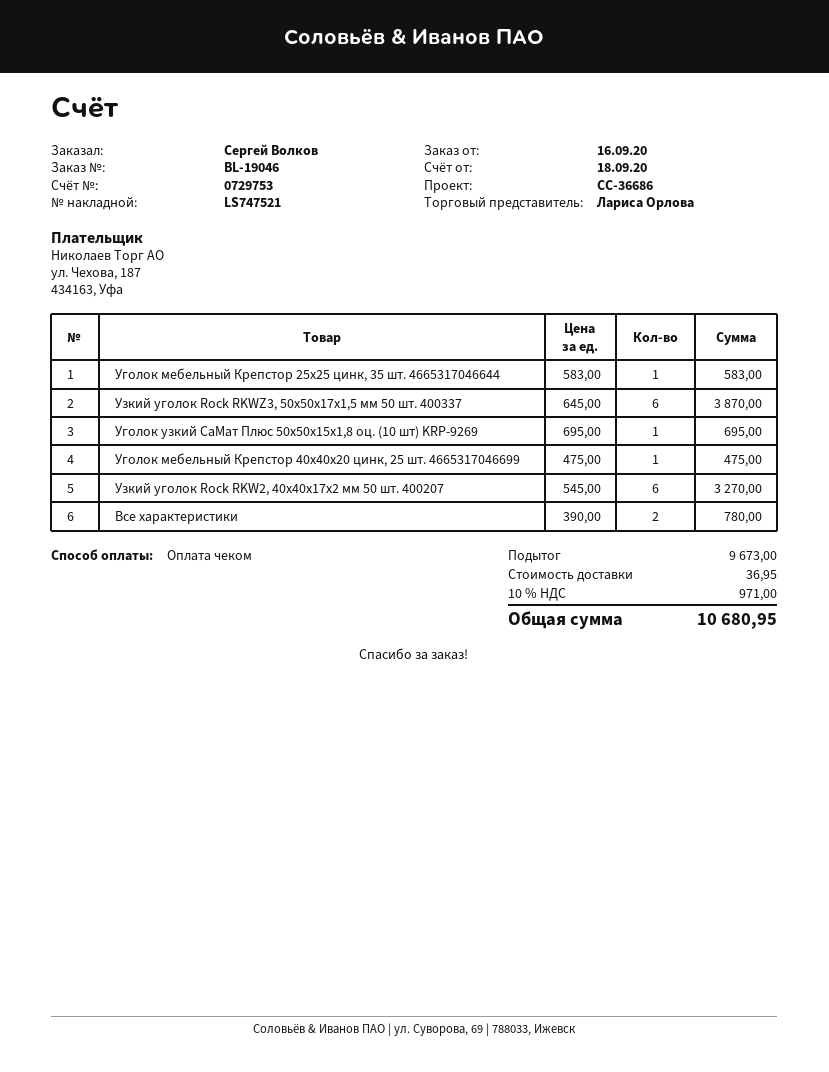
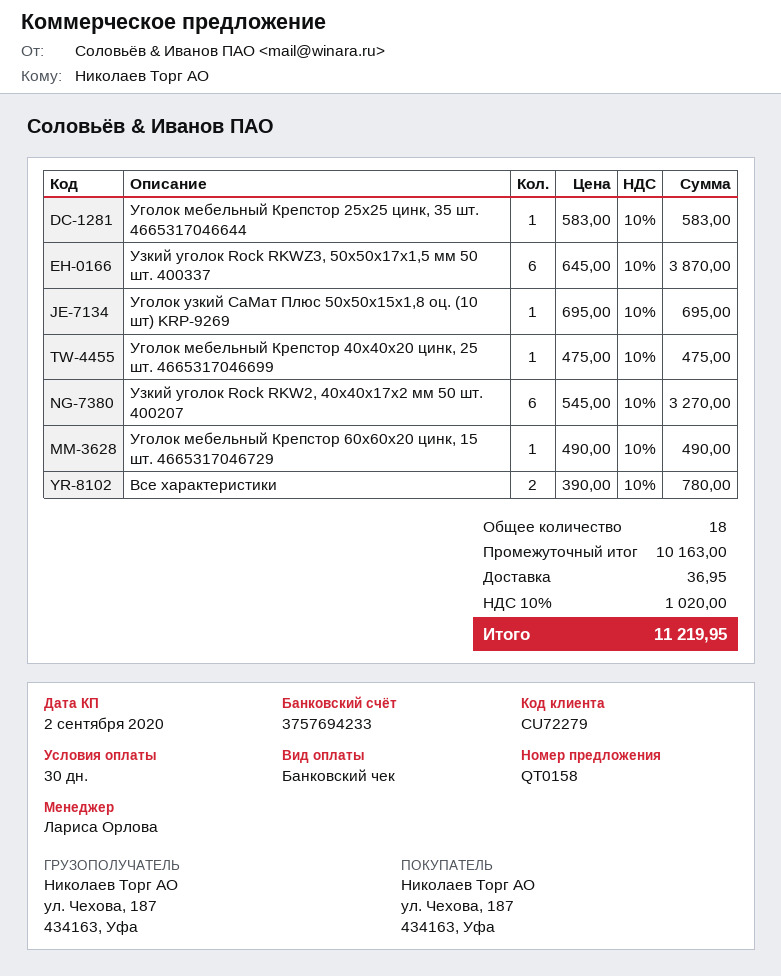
Уголок мебельный Крепстор 60х60х20 цинк, 15 шт. 4665317046729: none -> 1 x 490.00 = 490.00
subtotal: 9673.00 -> 10163.00
tax: 10% = 971.00 -> 10% = 1020.00
total: 10680.95 -> 11219.95

